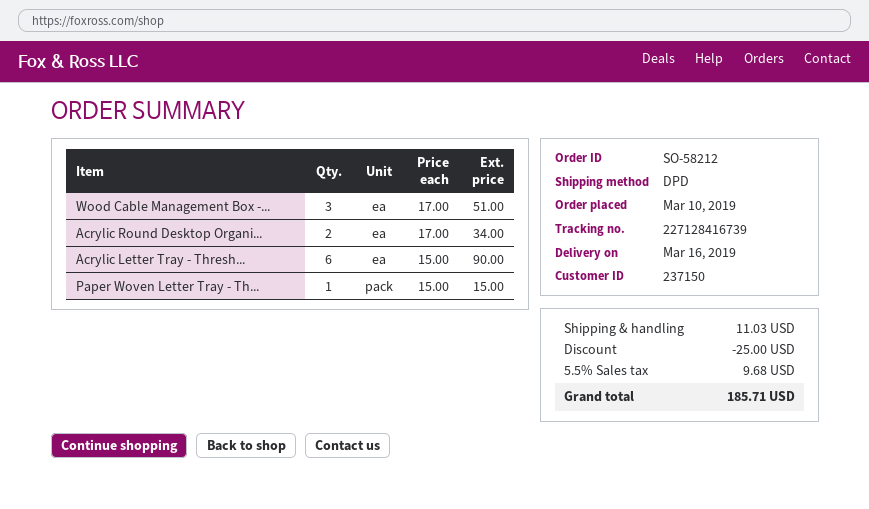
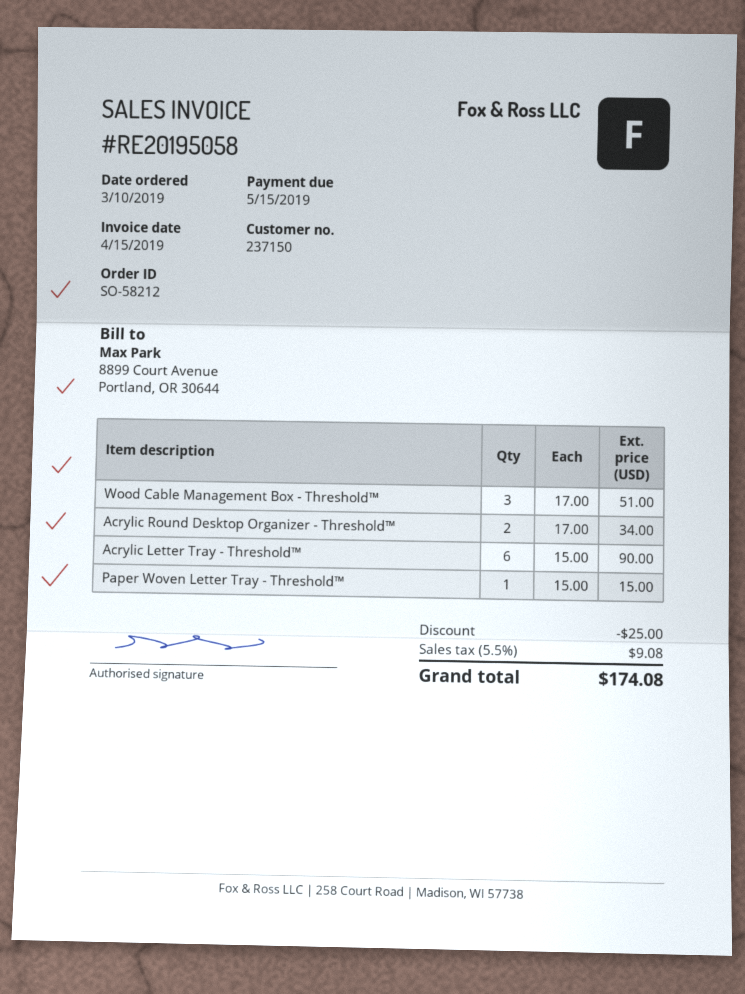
shipping: 11.03 -> none
tax: 5.5% = 9.68 -> 5.5% = 9.08
total: 185.71 -> 174.08

